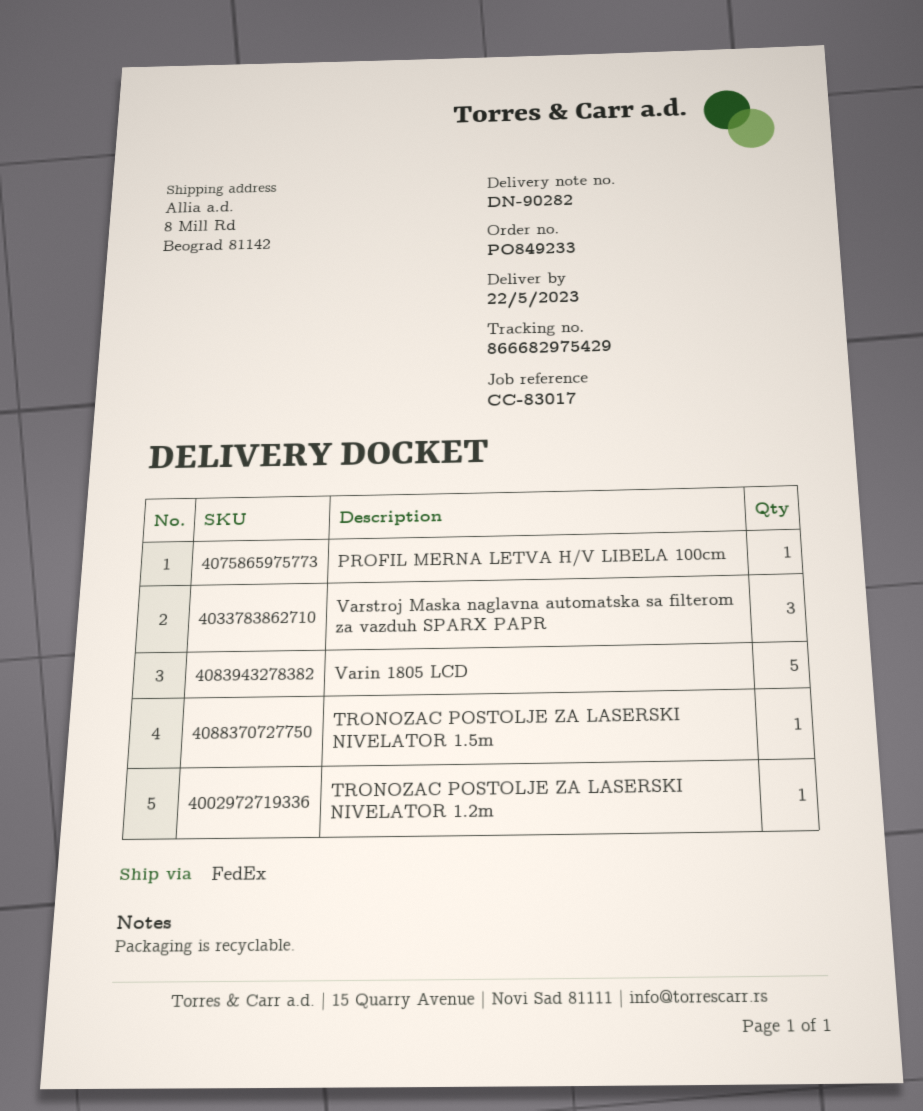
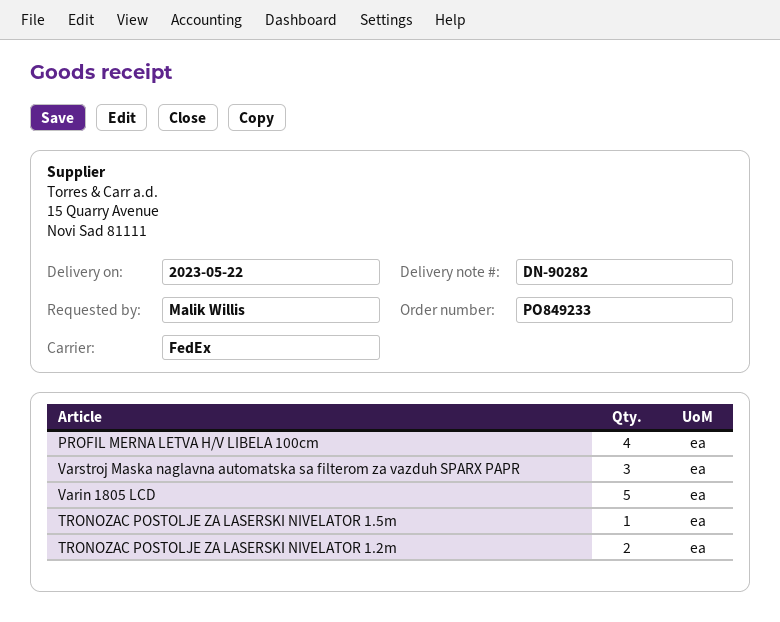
PROFIL MERNA LETVA H/V LIBELA 100cm: 1 -> 4
TRONOZAC POSTOLJE ZA LASERSKI NIVELATOR 1.2m: 1 -> 2

